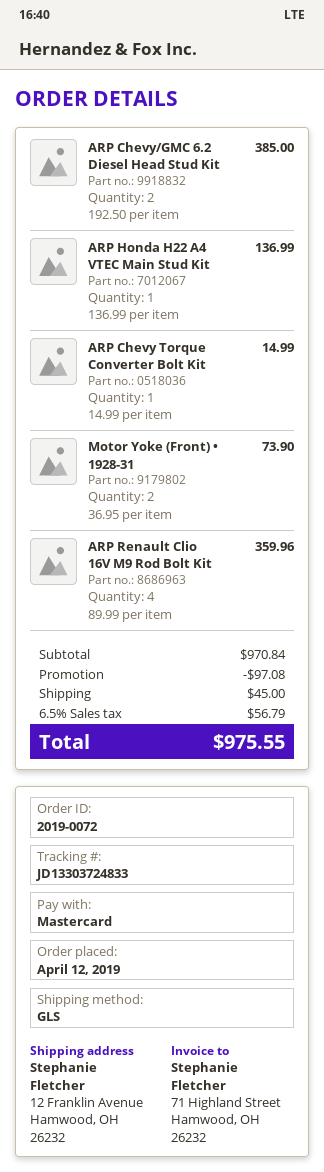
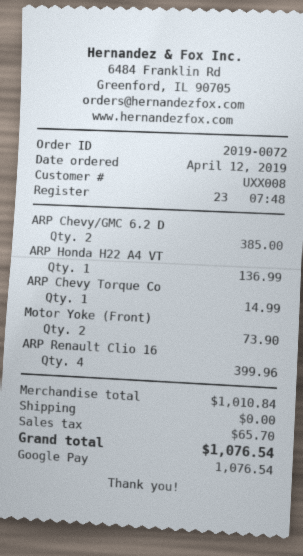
payment method: Mastercard -> Google Pay
ARP Renault Clio 16V M9 Rod Bolt Kit: 4 for 359.96 -> 4 for 399.96
subtotal: 970.84 -> 1010.84
discount: 97.08 -> none
shipping: 45.00 -> 0.00
tax: 56.79 -> 65.70
total: 975.55 -> 1076.54

